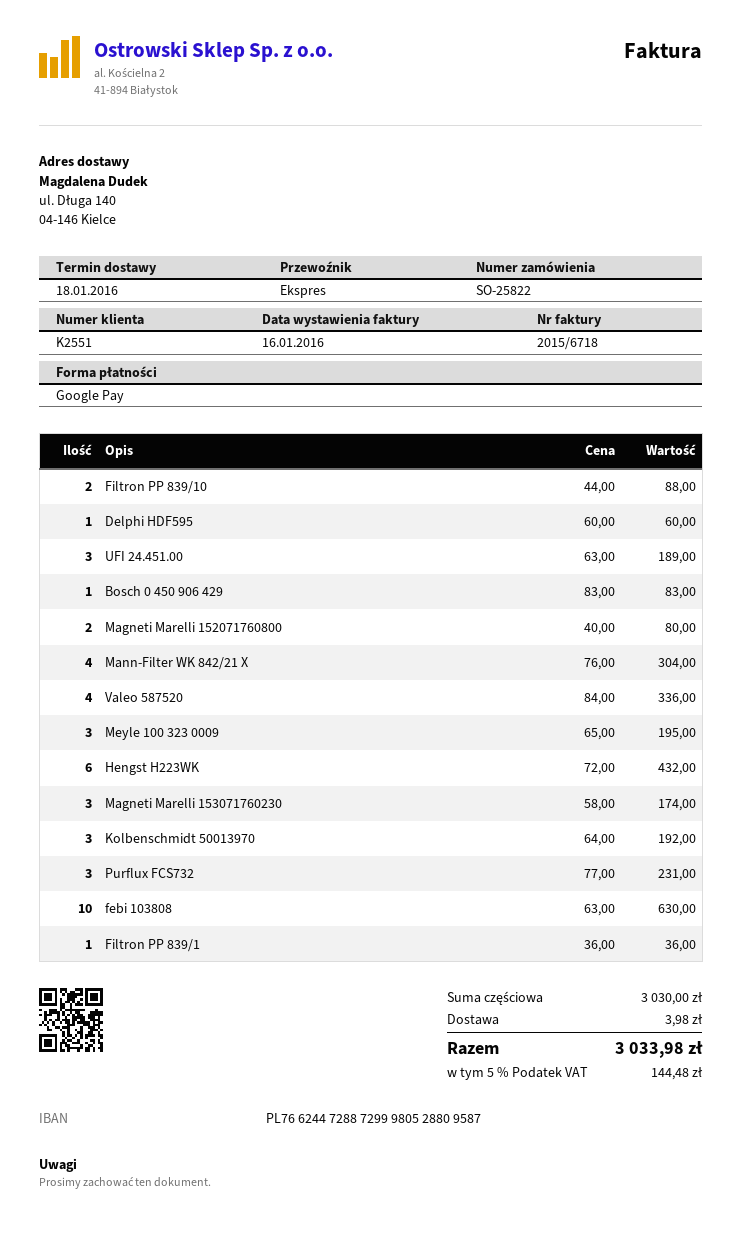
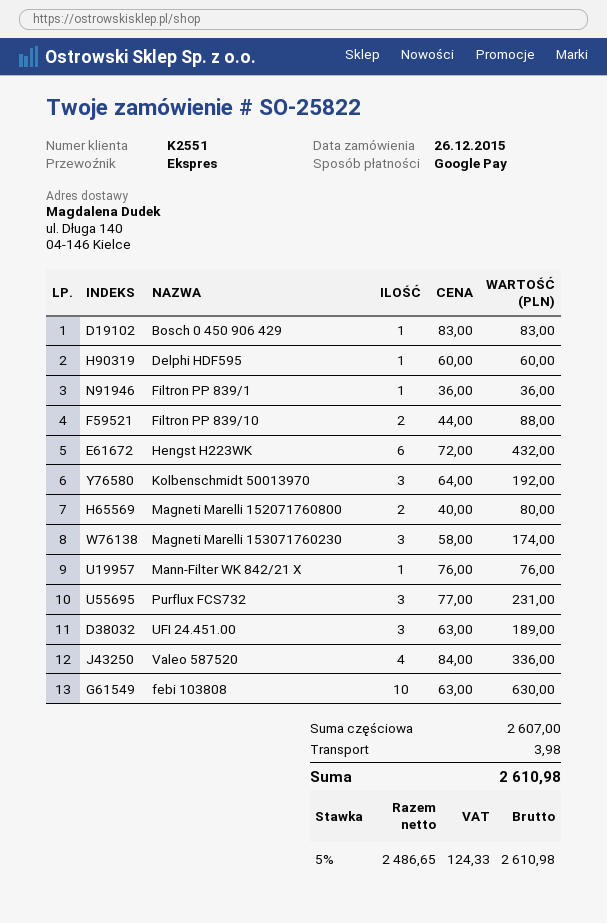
Mann-Filter WK 842/21 X: 4 x 76.00 = 304.00 -> 1 x 76.00 = 76.00
Meyle 100 323 0009: 3 x 65.00 = 195.00 -> none
subtotal: 3030.00 -> 2607.00
tax: 5% = 144.48 -> 5% = 124.33
total: 3033.98 -> 2610.98

